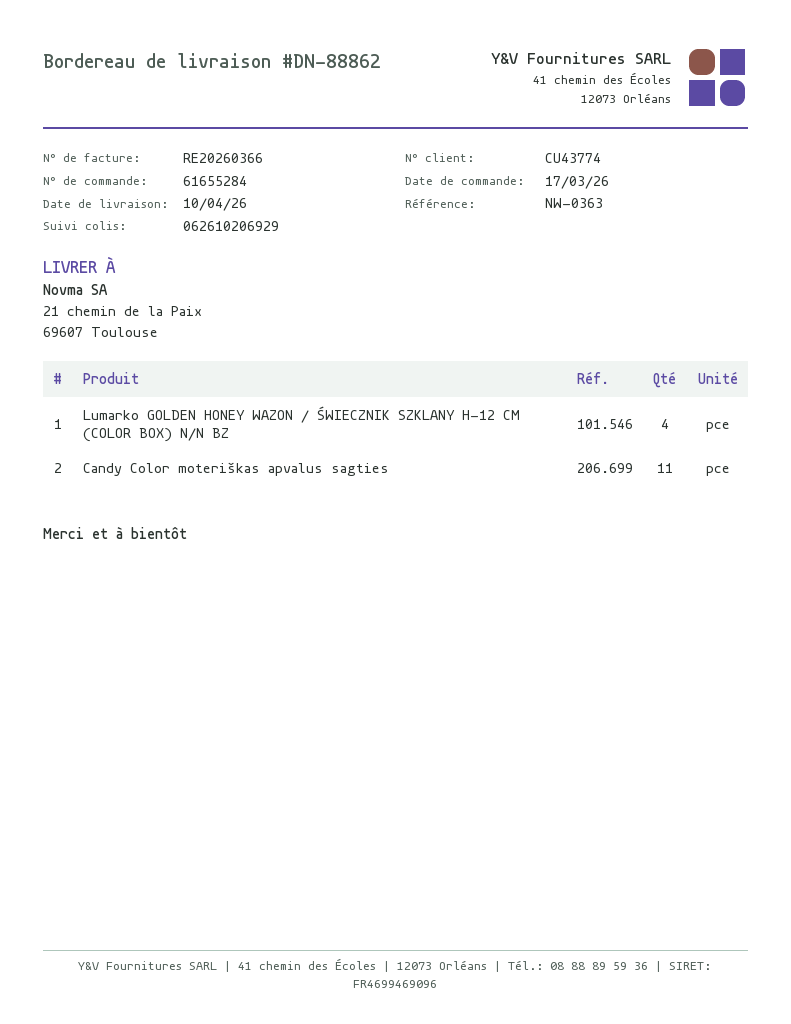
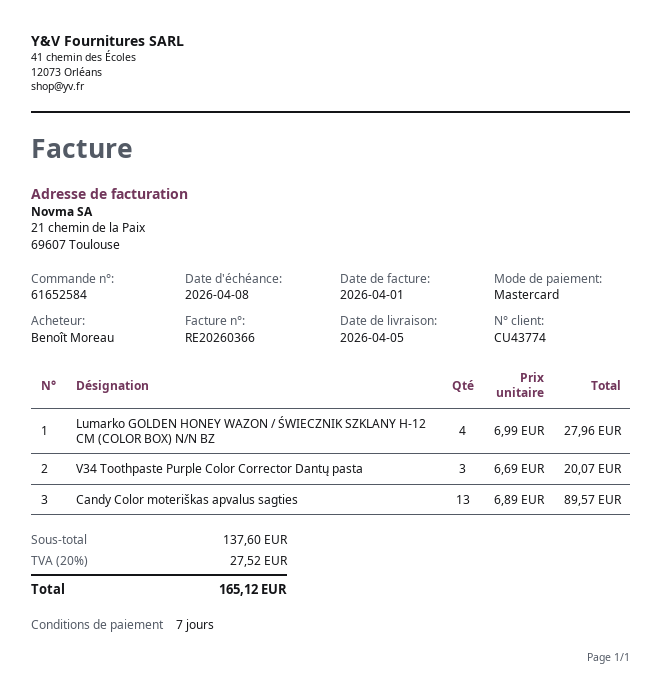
order number: 61655284 -> 61652584
delivery date: 2026-04-10 -> 2026-04-05
Candy Color moteriškas apvalus sagties: 11 -> 13
V34 Toothpaste Purple Color Corrector Dantų pasta: none -> 3

